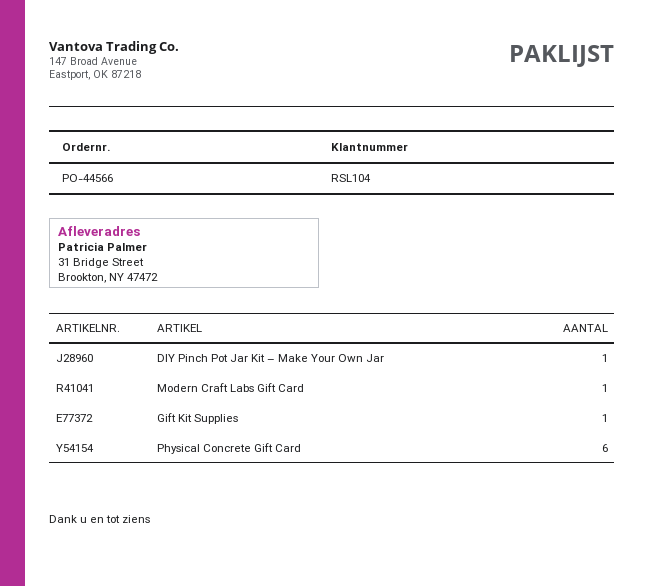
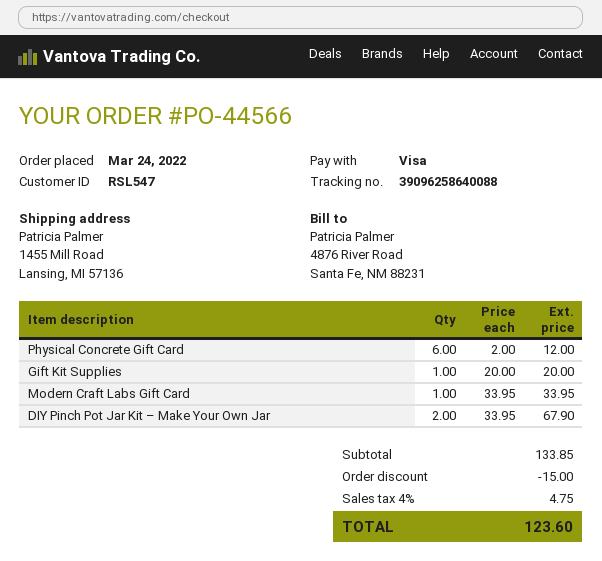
customer number: RSL104 -> RSL547
ship to: 31 Bridge Street, Brookton, NY 47472 -> 1455 Mill Road, Lansing, MI 57136
DIY Pinch Pot Jar Kit – Make Your Own Jar: 1 -> 2

